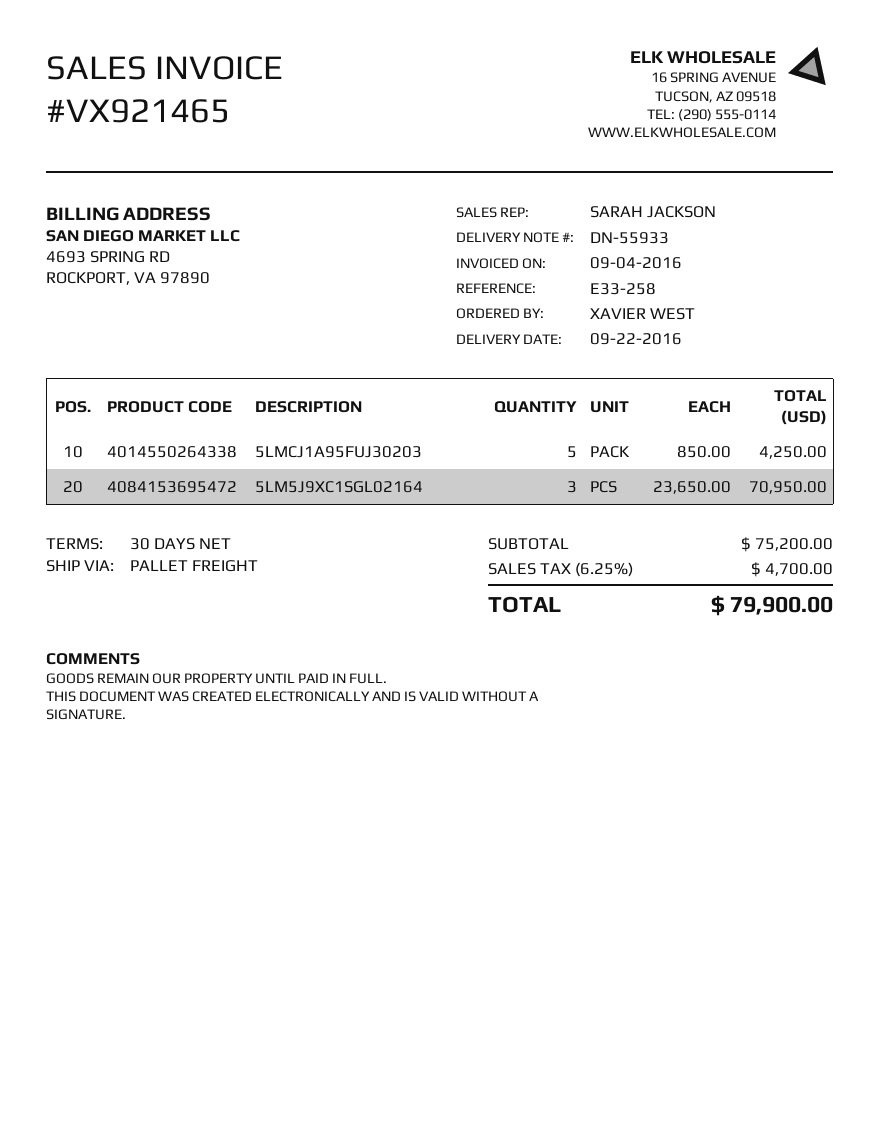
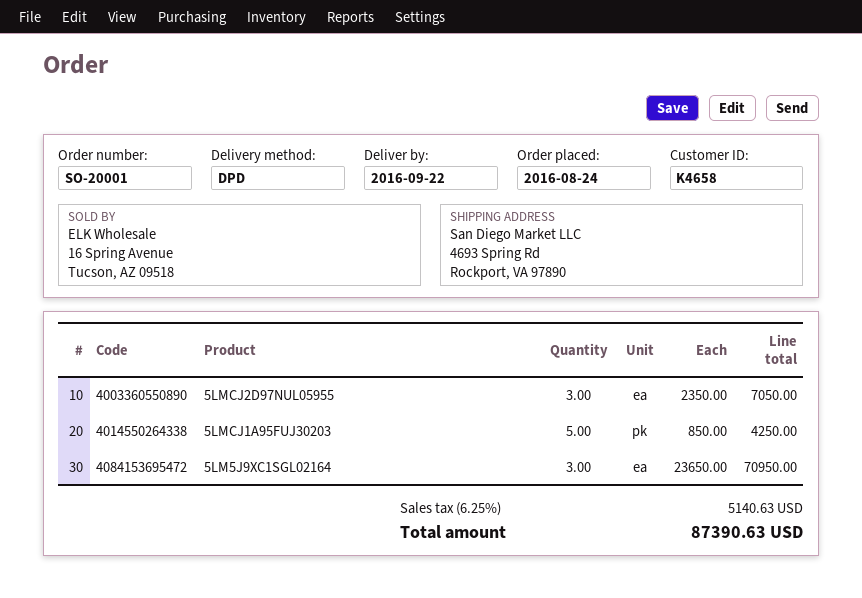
shipping method: pallet freight -> DPD
5LMCJ2D97NUL05955: none -> 3 x 2350.00 = 7050.00
tax: 6.25% = 4700.00 -> 6.25% = 5140.63
total: 79900.00 -> 87390.63

